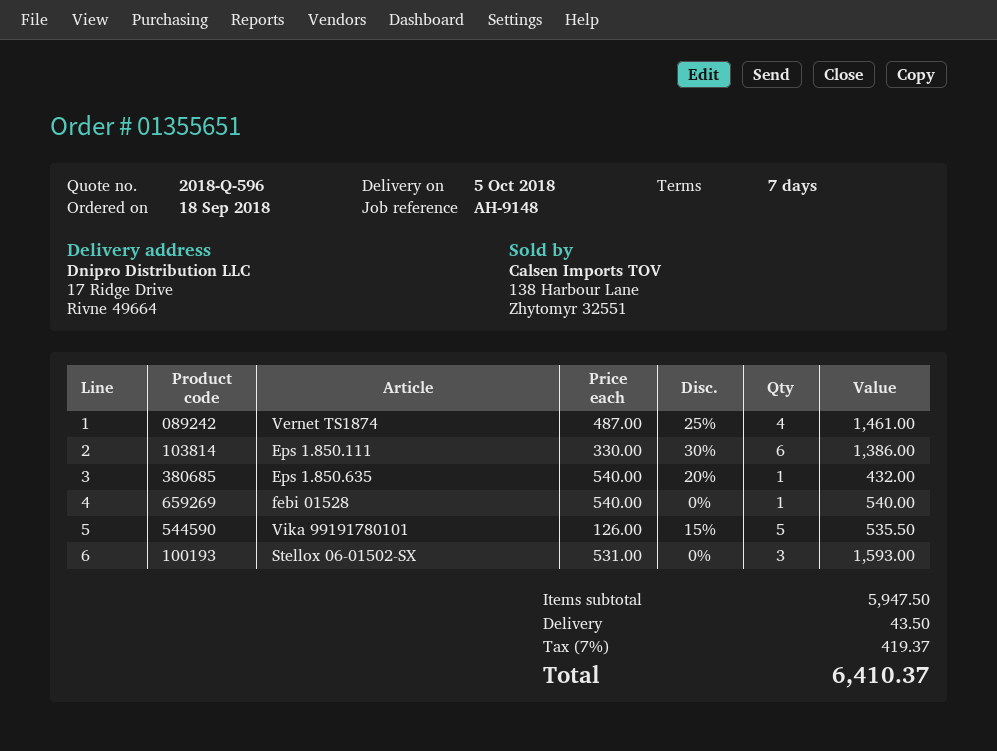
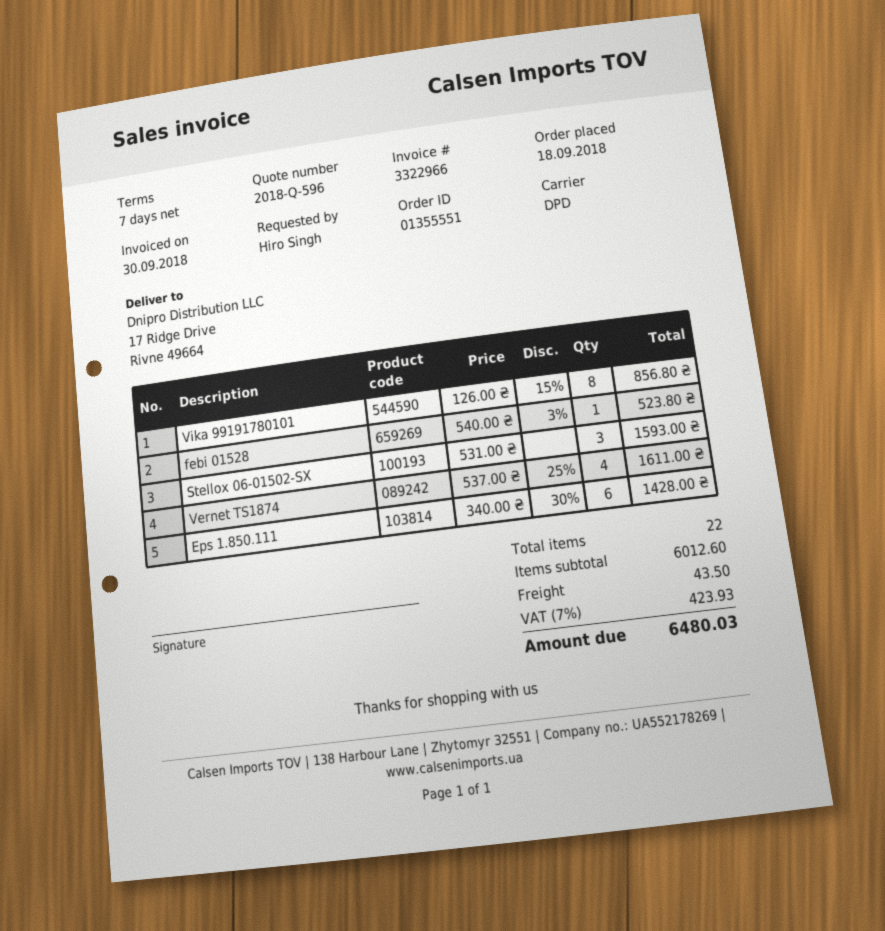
order number: 01355651 -> 01355551
Vernet TS1874: 4 x 487.00 - 25% = 1461.00 -> 4 x 537.00 - 25% = 1611.00
Eps 1.850.111: 6 x 330.00 - 30% = 1386.00 -> 6 x 340.00 - 30% = 1428.00
Eps 1.850.635: 1 x 540.00 - 20% = 432.00 -> none
febi 01528: 1 x 540.00 = 540.00 -> 1 x 540.00 - 3% = 523.80
Vika 99191780101: 5 x 126.00 - 15% = 535.50 -> 8 x 126.00 - 15% = 856.80
subtotal: 5947.50 -> 6012.60
tax: 7% = 419.37 -> 7% = 423.93
total: 6410.37 -> 6480.03

